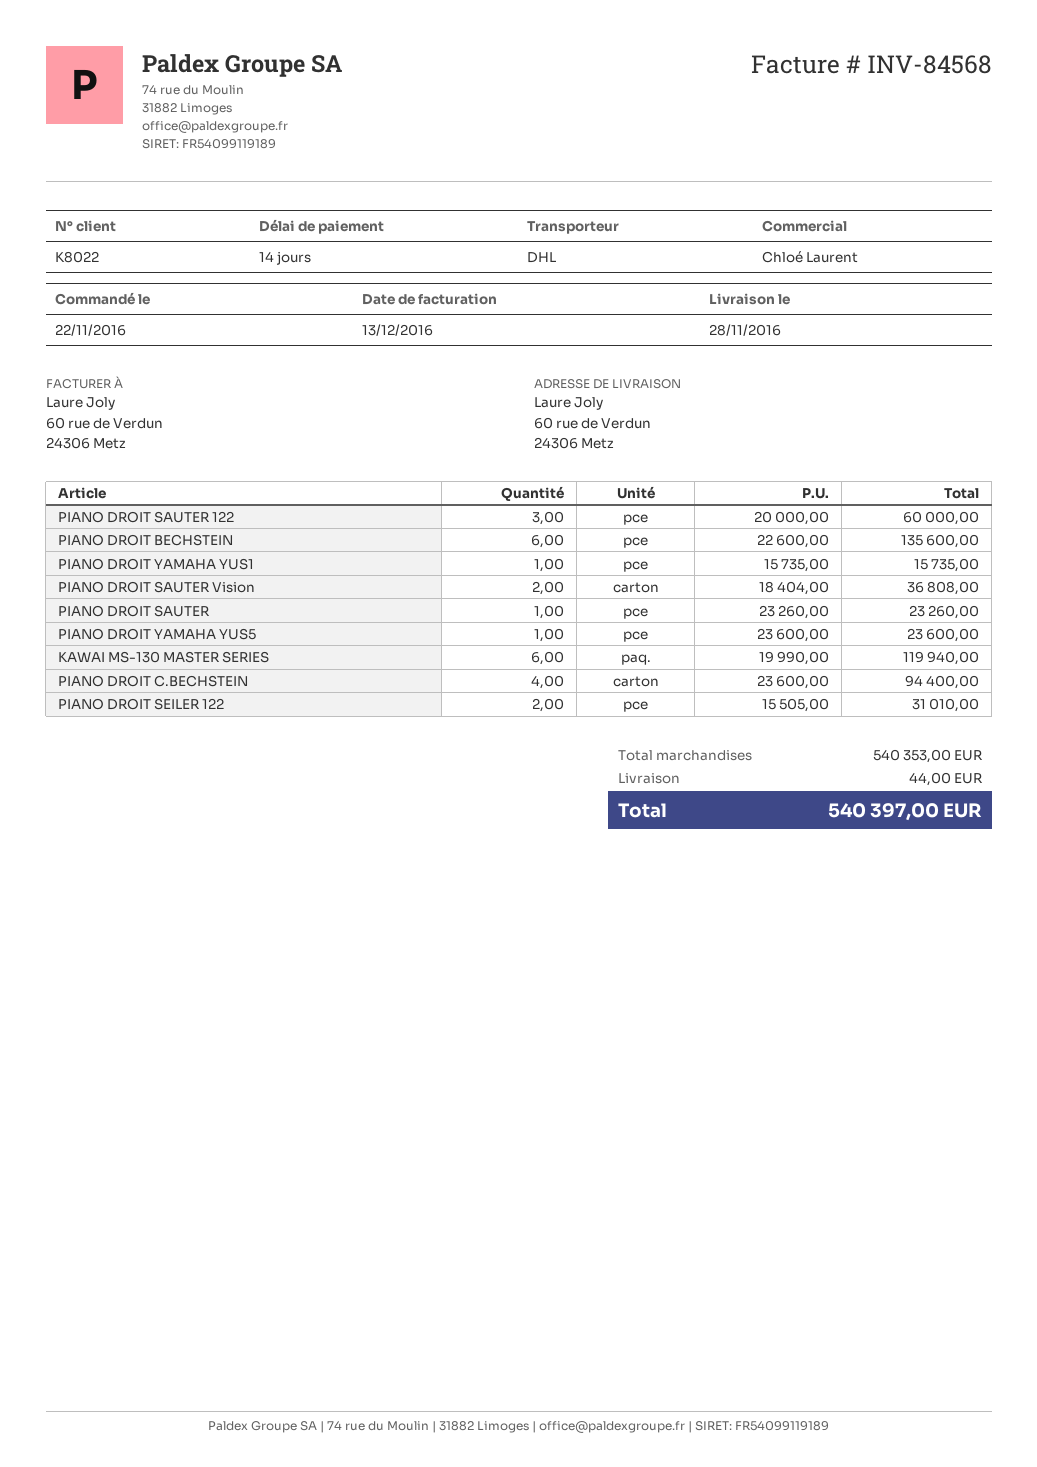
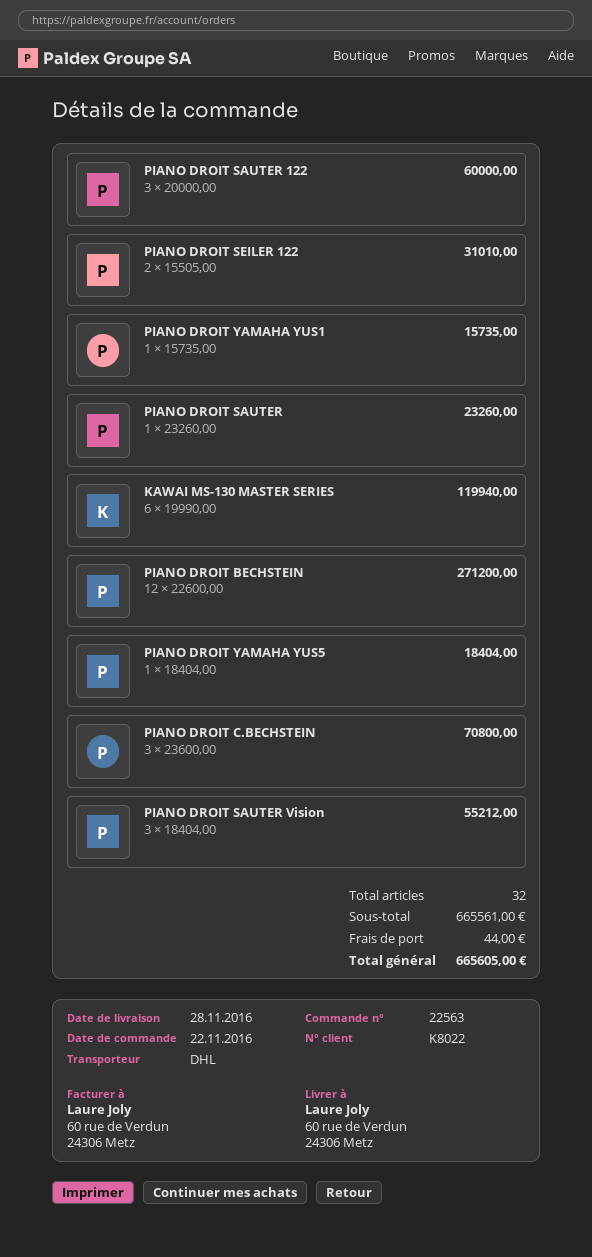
PIANO DROIT BECHSTEIN: 6 x 22600.00 = 135600.00 -> 12 x 22600.00 = 271200.00
PIANO DROIT SAUTER Vision: 2 x 18404.00 = 36808.00 -> 3 x 18404.00 = 55212.00
PIANO DROIT YAMAHA YUS5: 1 x 23600.00 = 23600.00 -> 1 x 18404.00 = 18404.00
PIANO DROIT C.BECHSTEIN: 4 x 23600.00 = 94400.00 -> 3 x 23600.00 = 70800.00
subtotal: 540353.00 -> 665561.00
total: 540397.00 -> 665605.00

